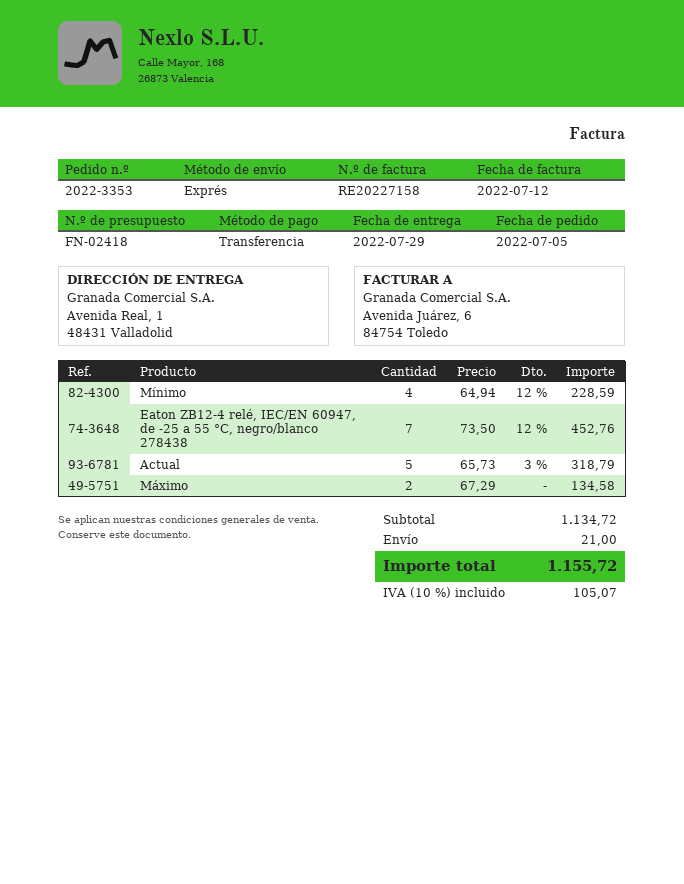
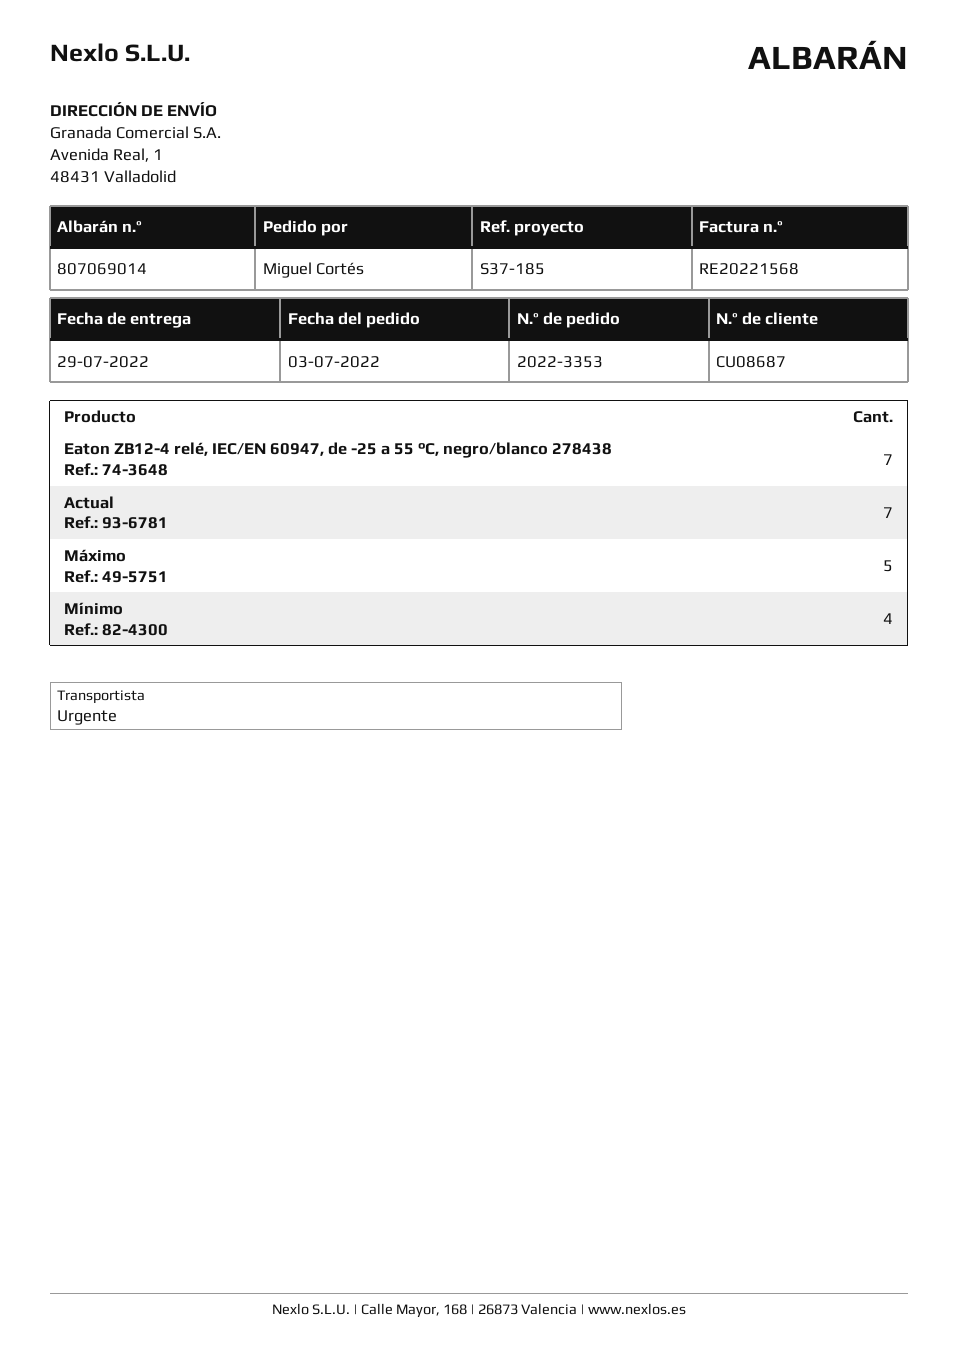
order date: 2022-07-05 -> 2022-07-03
invoice number: RE20227158 -> RE20221568
Actual: 5 -> 7
Máximo: 2 -> 5

